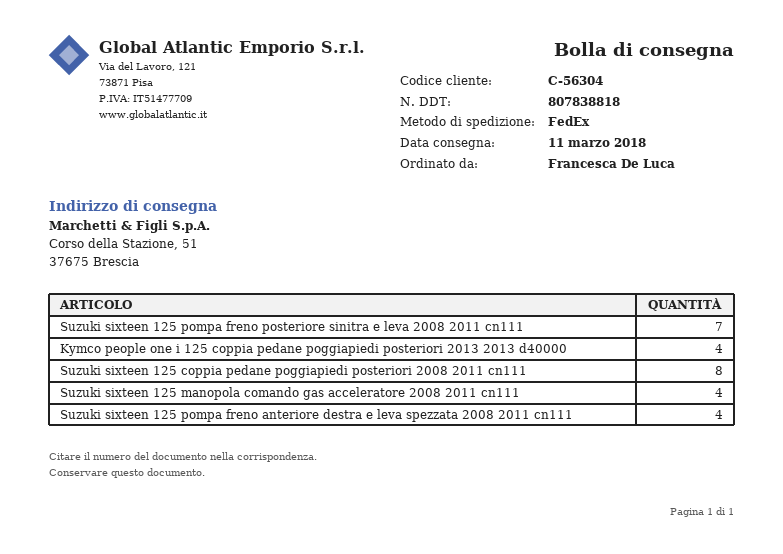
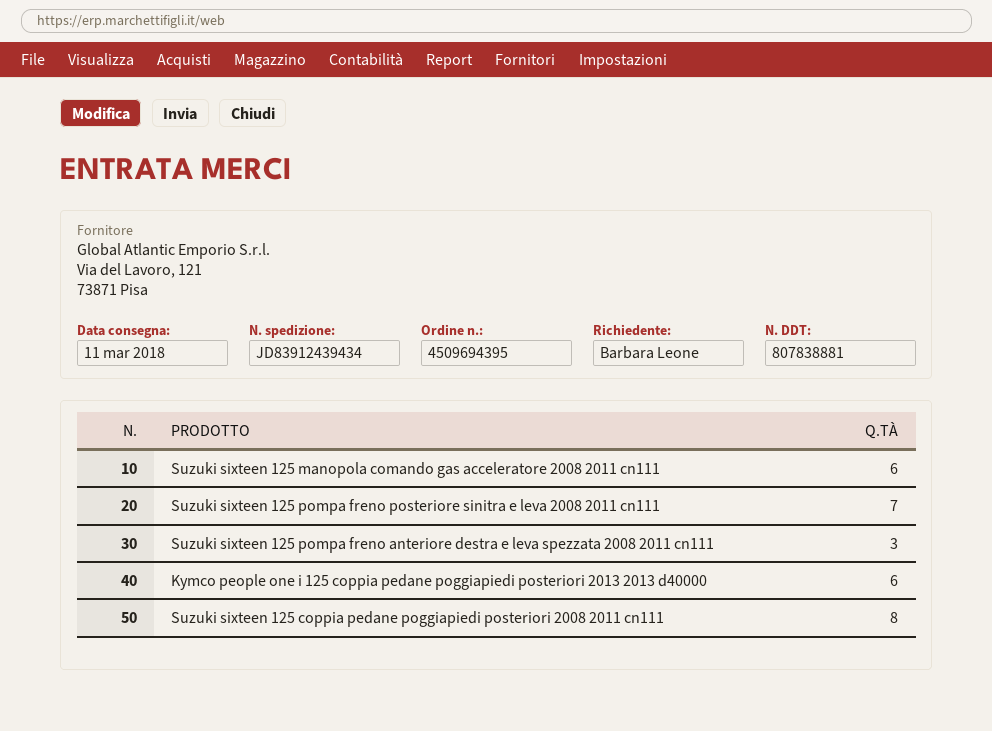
delivery note number: 807838818 -> 807838881
ordered by: Francesca De Luca -> Barbara Leone
Kymco people one i 125 coppia pedane poggiapiedi posteriori 2013 2013 d40000: 4 -> 6
Suzuki sixteen 125 manopola comando gas acceleratore 2008 2011 cn111: 4 -> 6
Suzuki sixteen 125 pompa freno anteriore destra e leva spezzata 2008 2011 cn111: 4 -> 3

